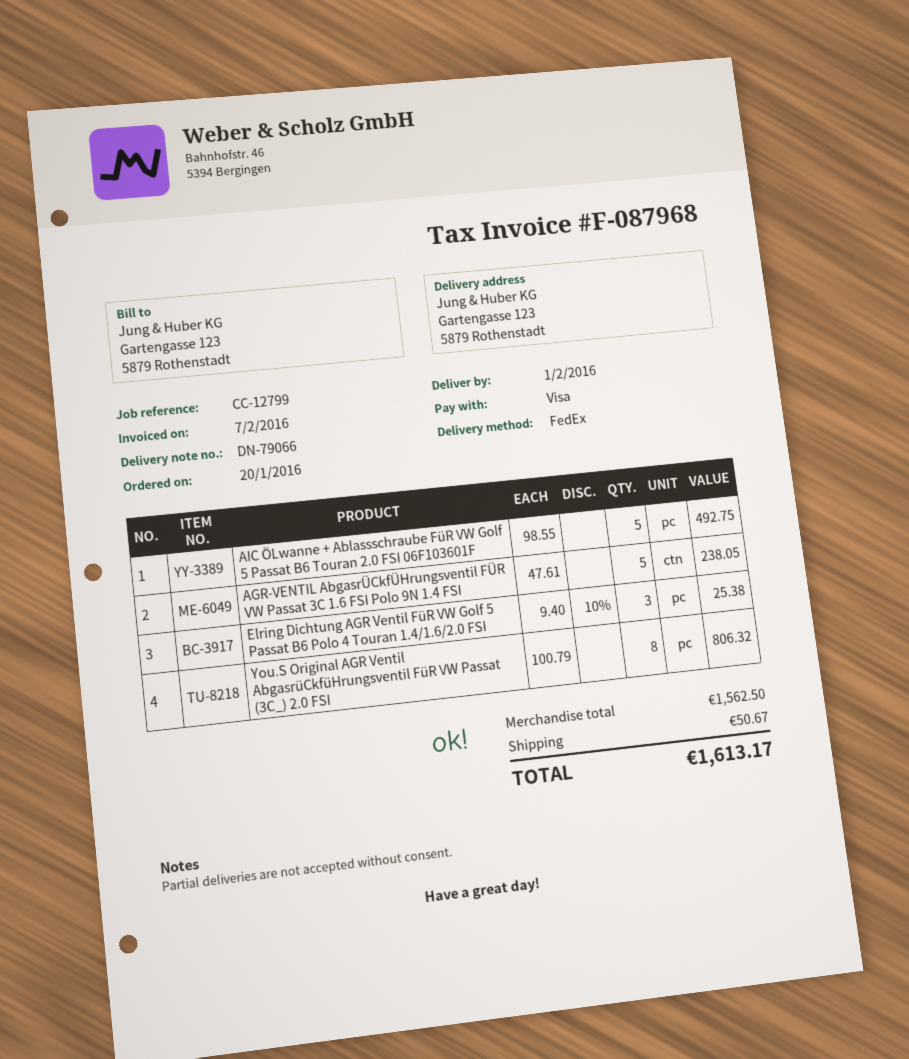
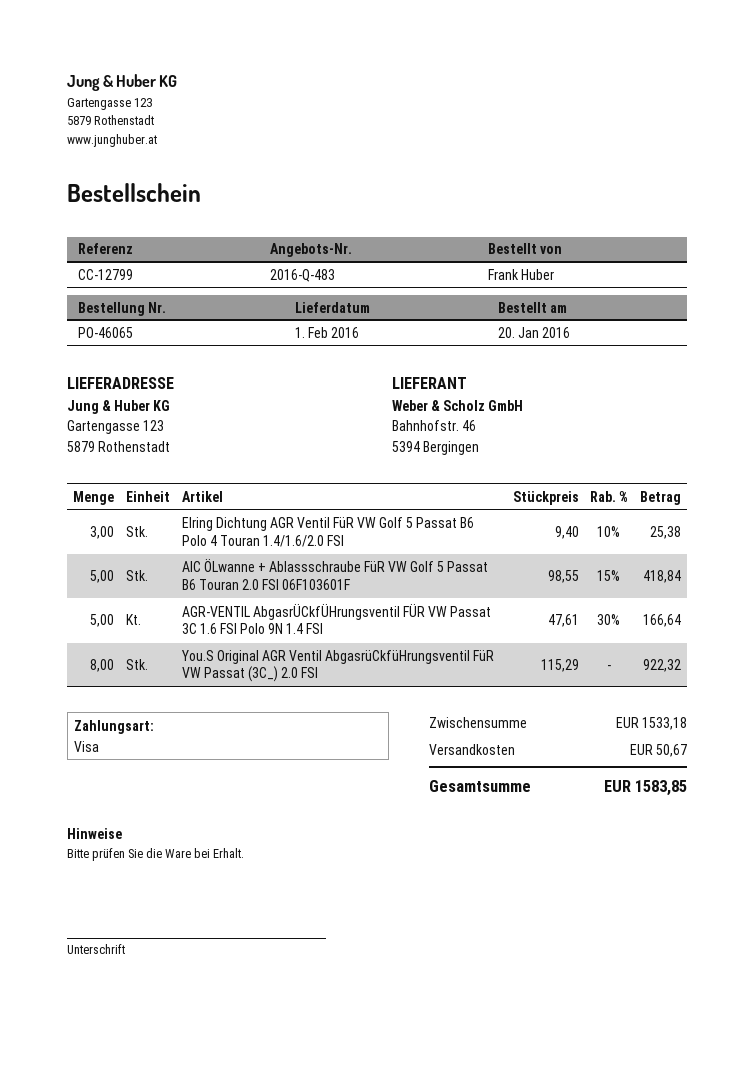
AIC ÖLwanne + Ablassschraube FüR VW Golf 5 Passat B6 Touran 2.0 FSI 06F103601F: 5 x 98.55 = 492.75 -> 5 x 98.55 - 15% = 418.84
AGR-VENTIL AbgasrÜCkfÜHrungsventil FÜR VW Passat 3C 1.6 FSI Polo 9N 1.4 FSI: 5 x 47.61 = 238.05 -> 5 x 47.61 - 30% = 166.64
You.S Original AGR Ventil AbgasrüCkfüHrungsventil FüR VW Passat (3C_) 2.0 FSI: 8 x 100.79 = 806.32 -> 8 x 115.29 = 922.32
subtotal: 1562.50 -> 1533.18
total: 1613.17 -> 1583.85

